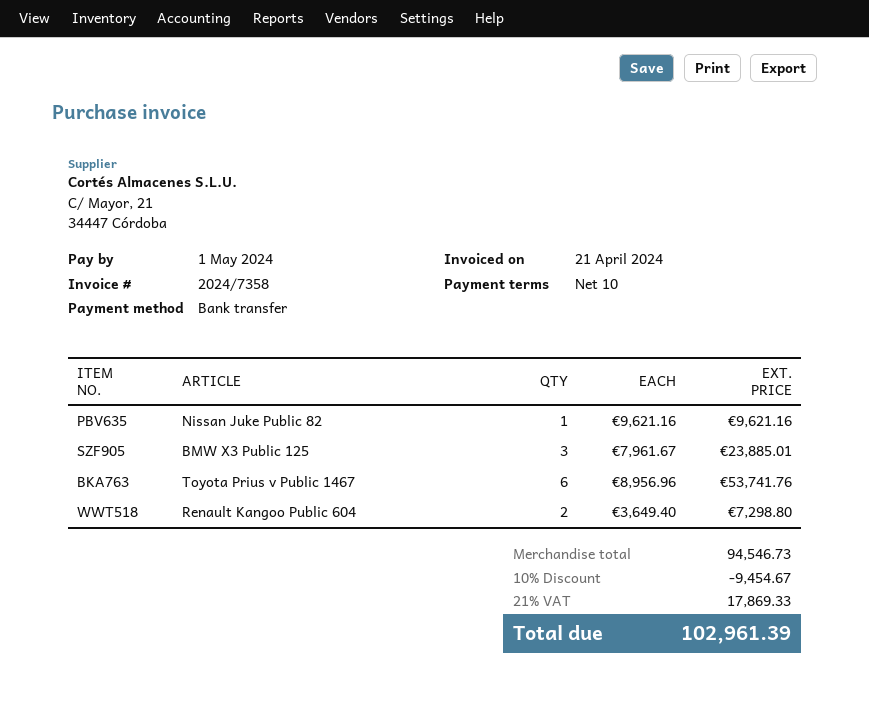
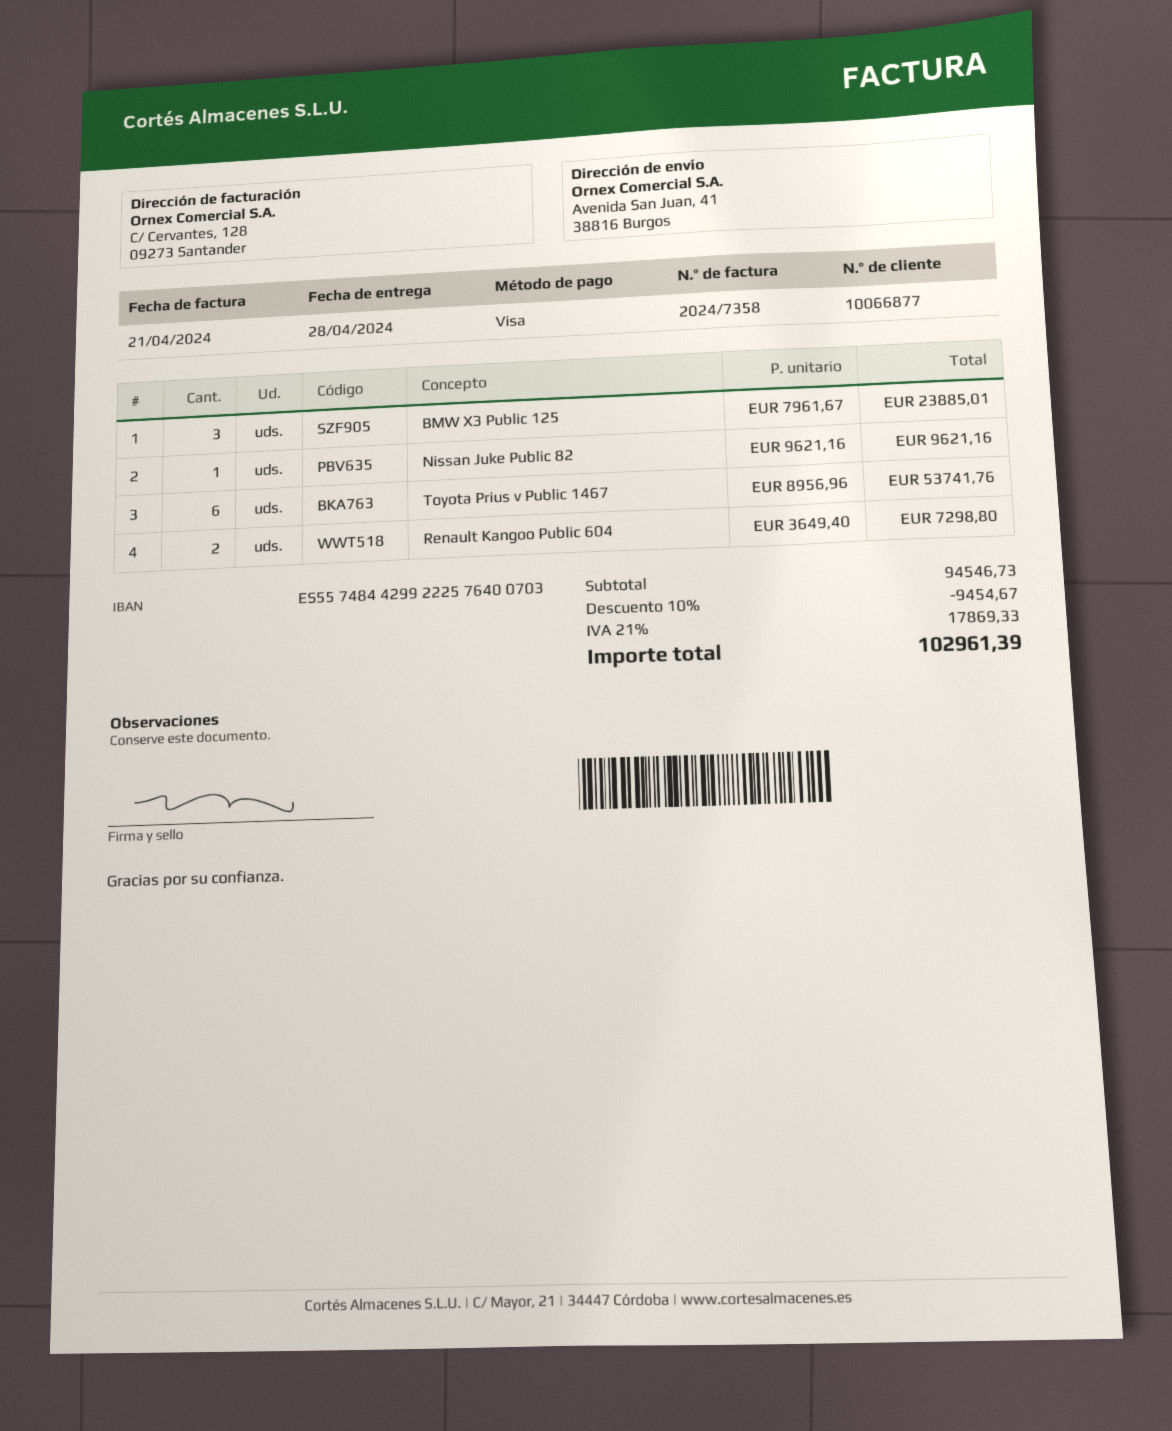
payment method: bank transfer -> Visa

